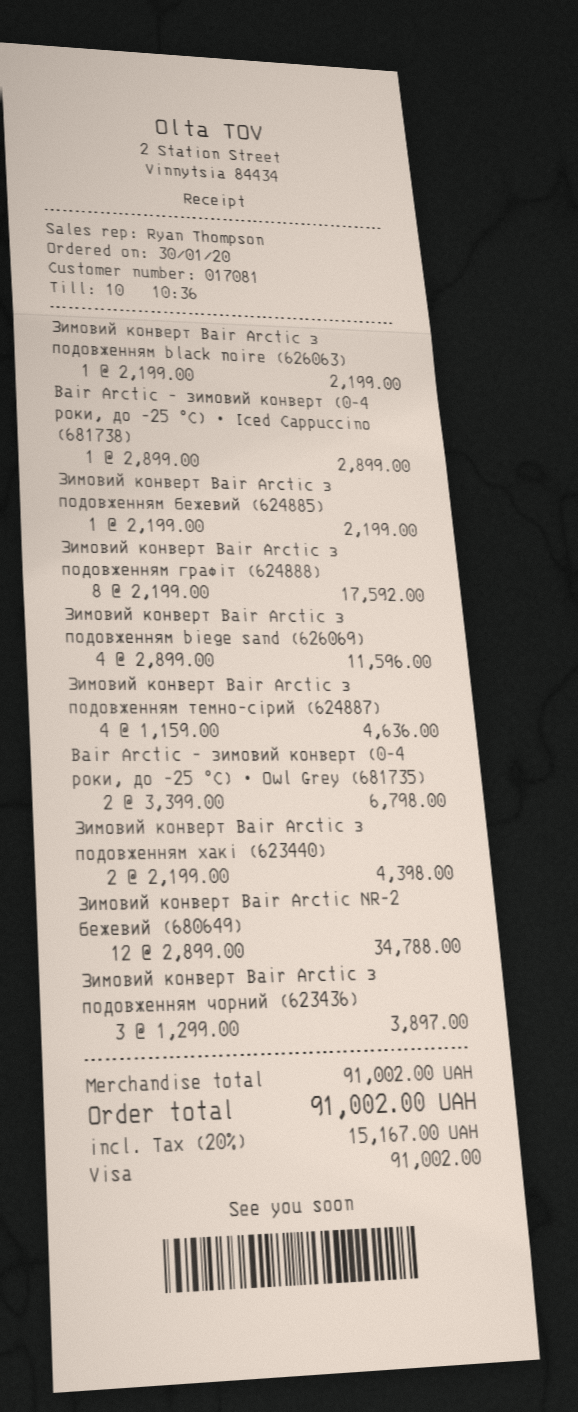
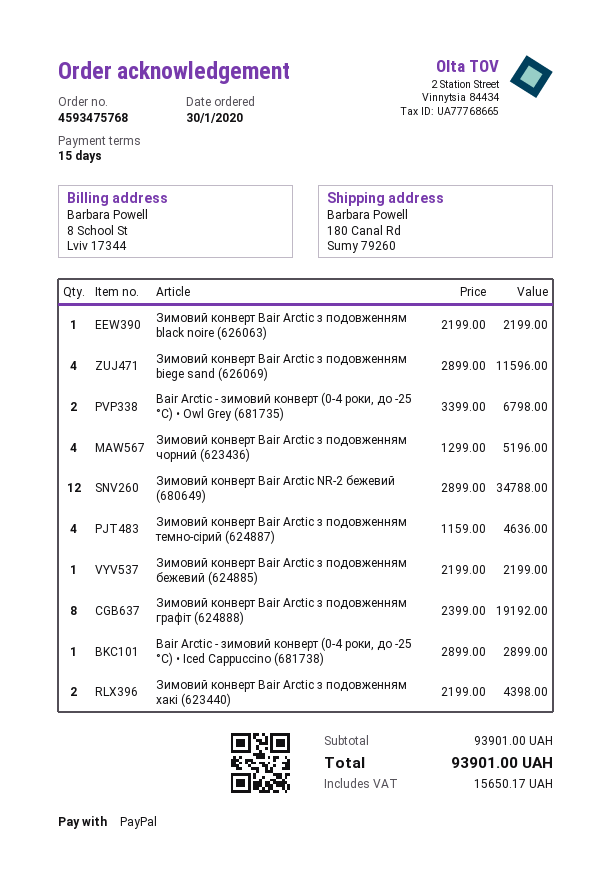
payment method: Visa -> PayPal
Зимовий конверт Bair Arctic з подовженням графіт (624888): 8 x 2199.00 = 17592.00 -> 8 x 2399.00 = 19192.00
Зимовий конверт Bair Arctic з подовженням чорний (623436): 3 x 1299.00 = 3897.00 -> 4 x 1299.00 = 5196.00
subtotal: 91002.00 -> 93901.00
tax: 15167.00 -> 15650.17
total: 91002.00 -> 93901.00

